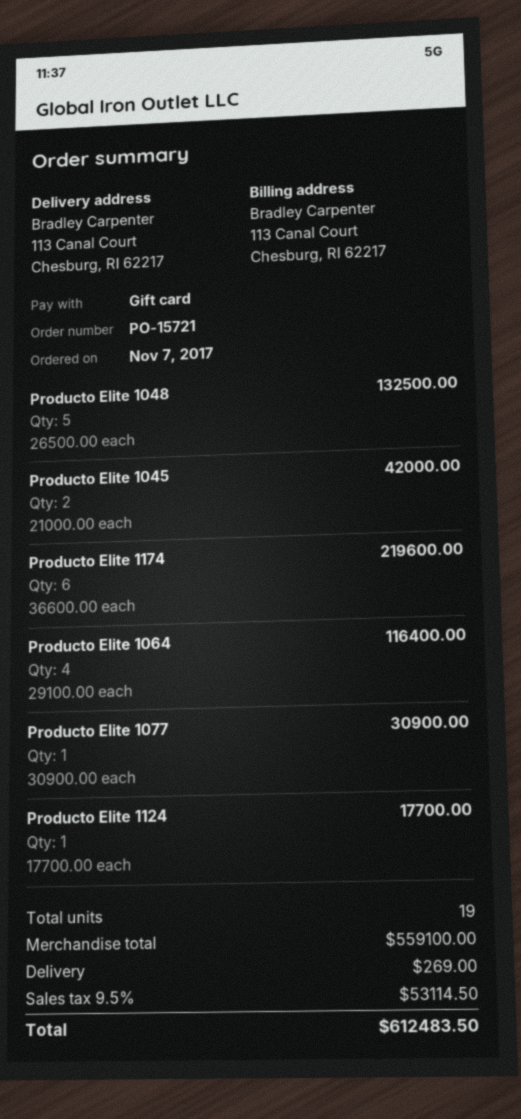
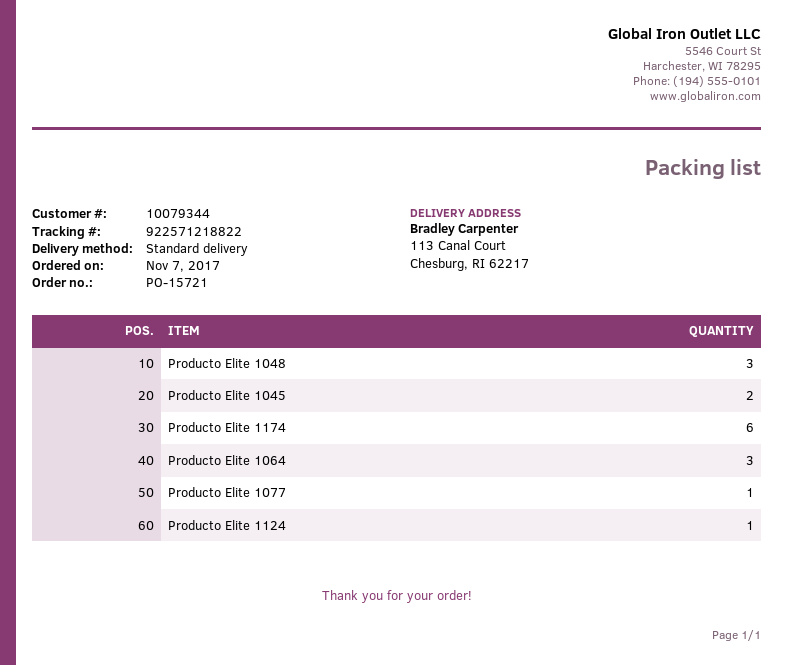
Producto Elite 1048: 5 -> 3
Producto Elite 1064: 4 -> 3

